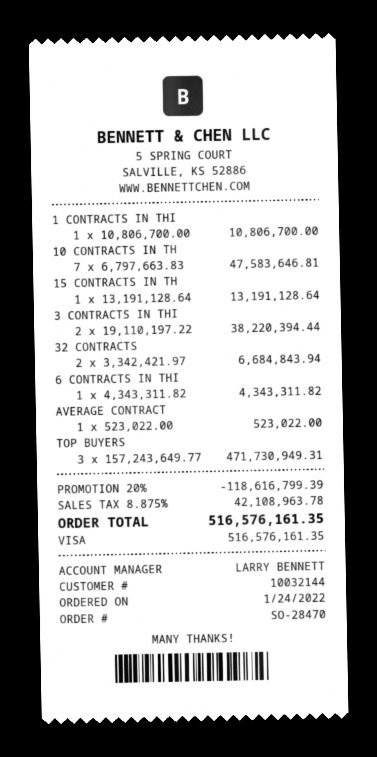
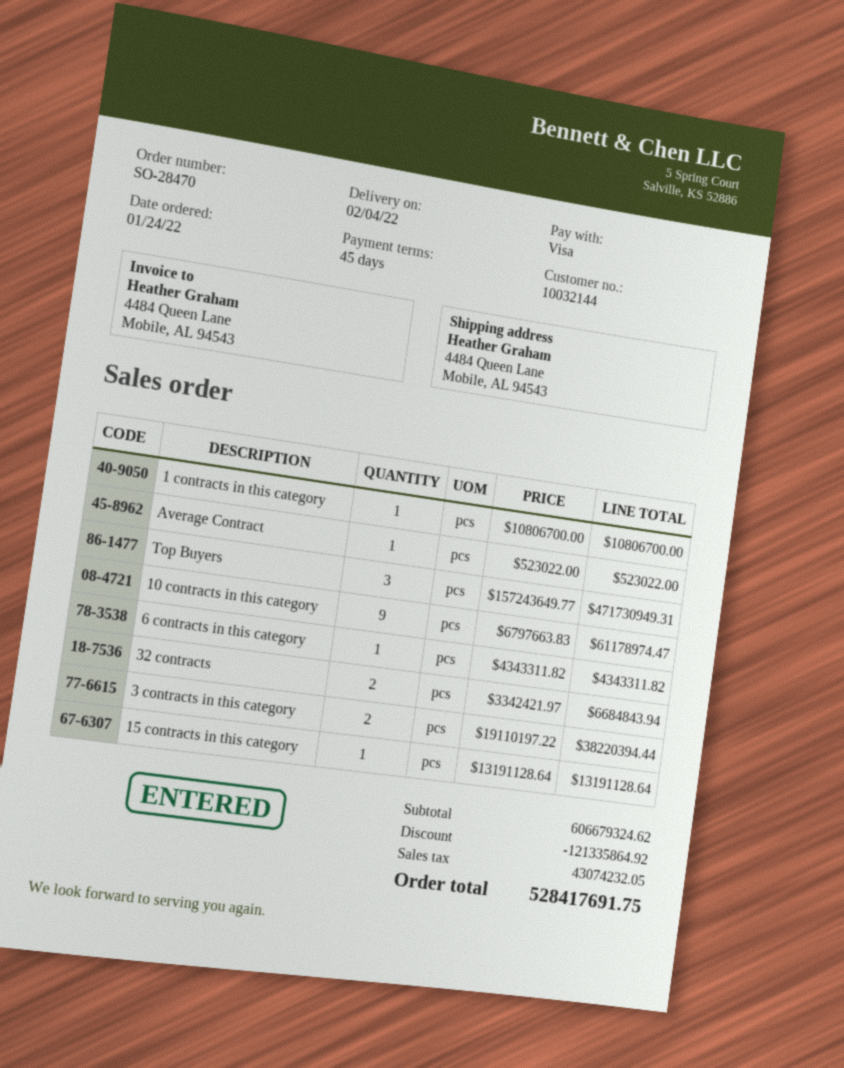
10 CONTRACTS IN TH: 7 x 6797663.83 = 47583646.81 -> 9 x 6797663.83 = 61178974.47
discount: 118616799.39 -> 121335864.92
tax: 42108963.78 -> 43074232.05
total: 516576161.35 -> 528417691.75

